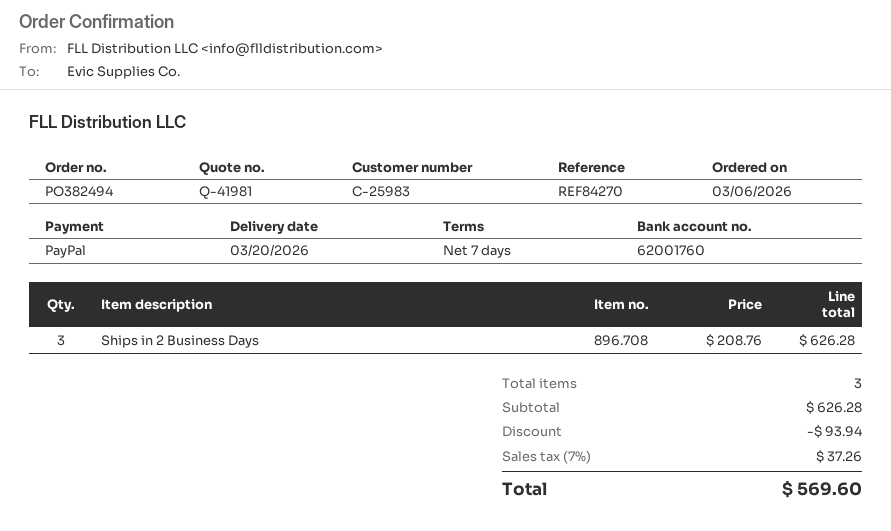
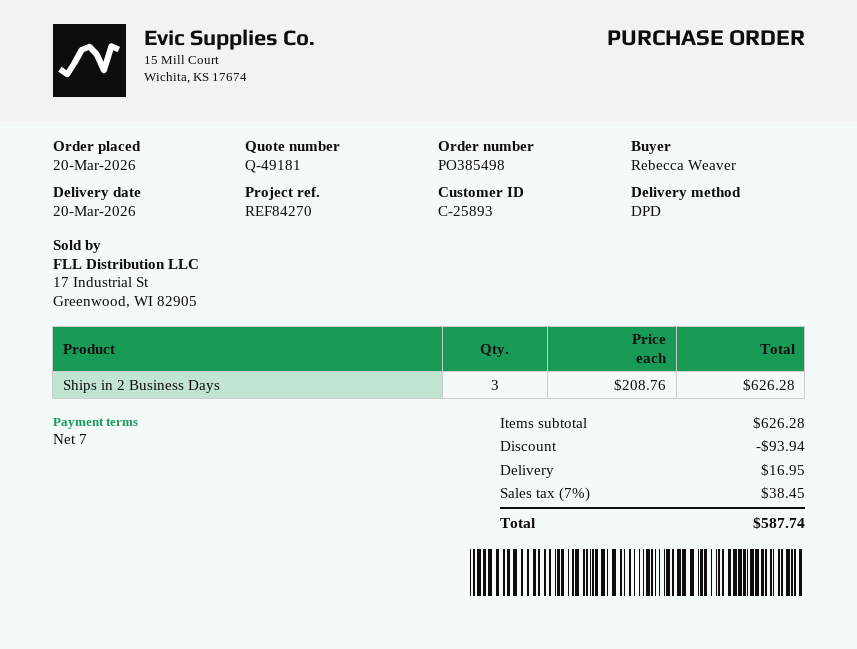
quote number: Q-41981 -> Q-49181
order number: PO382494 -> PO385498
order date: 2026-03-06 -> 2026-03-20
customer number: C-25983 -> C-25893
shipping: none -> 16.95
tax: 7% = 37.26 -> 7% = 38.45
total: 569.60 -> 587.74

